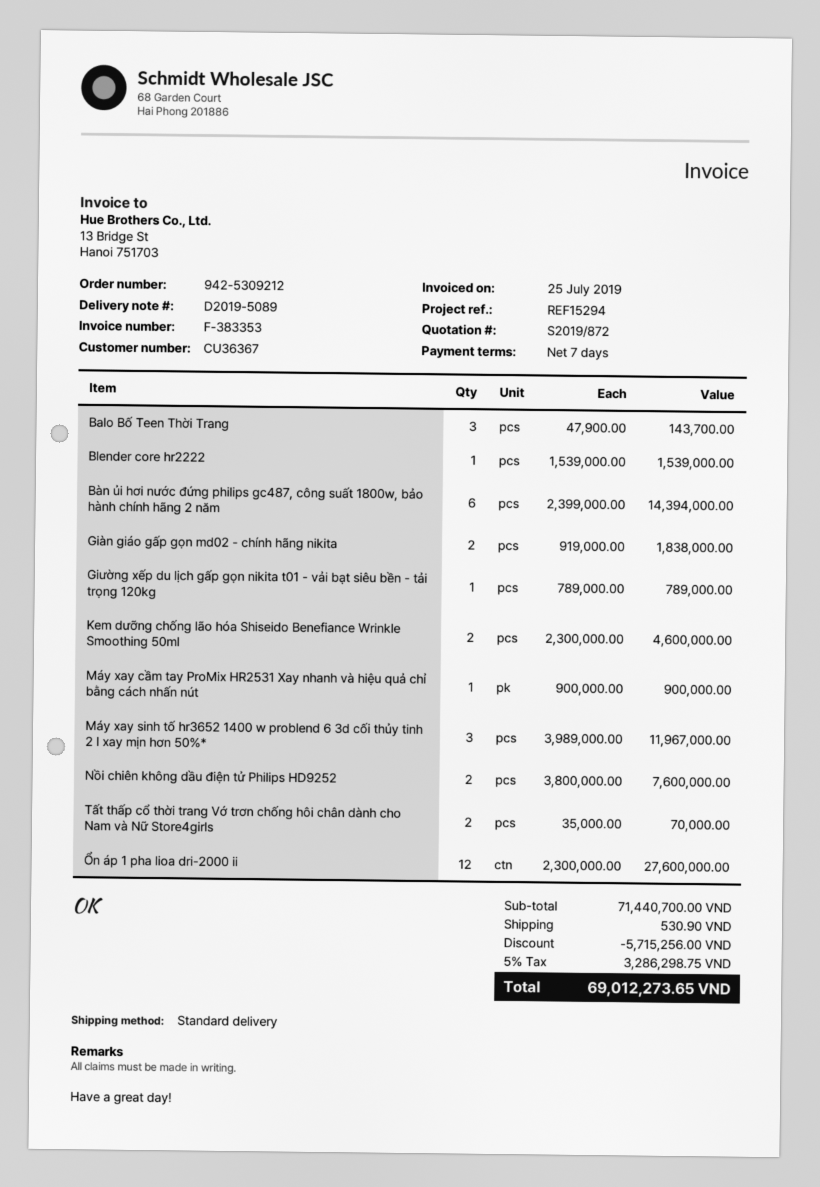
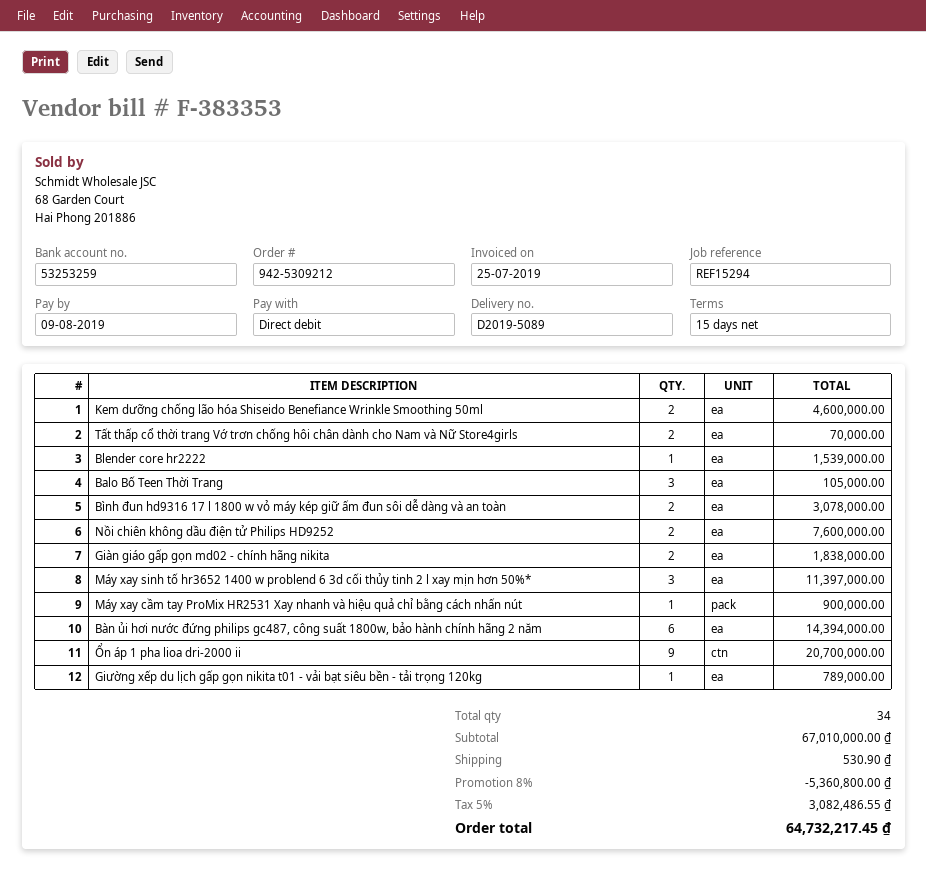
payment terms: 7 days -> 15 days
Balo Bố Teen Thời Trang: 3 for 143700.00 -> 3 for 105000.00
Máy xay sinh tố hr3652 1400 w problend 6 3d cối thủy tinh 2 l xay mịn hơn 50%*: 3 for 11967000.00 -> 3 for 11397000.00
Ổn áp 1 pha lioa dri-2000 ii: 12 for 27600000.00 -> 9 for 20700000.00
Bình đun hd9316 17 l 1800 w vỏ máy kép giữ ấm đun sôi dễ dàng và an toàn: none -> 2 for 3078000.00
subtotal: 71440700.00 -> 67010000.00
discount: 5715256.00 -> 5360800.00
tax: 5% = 3286298.75 -> 5% = 3082486.55
total: 69012273.65 -> 64732217.45

